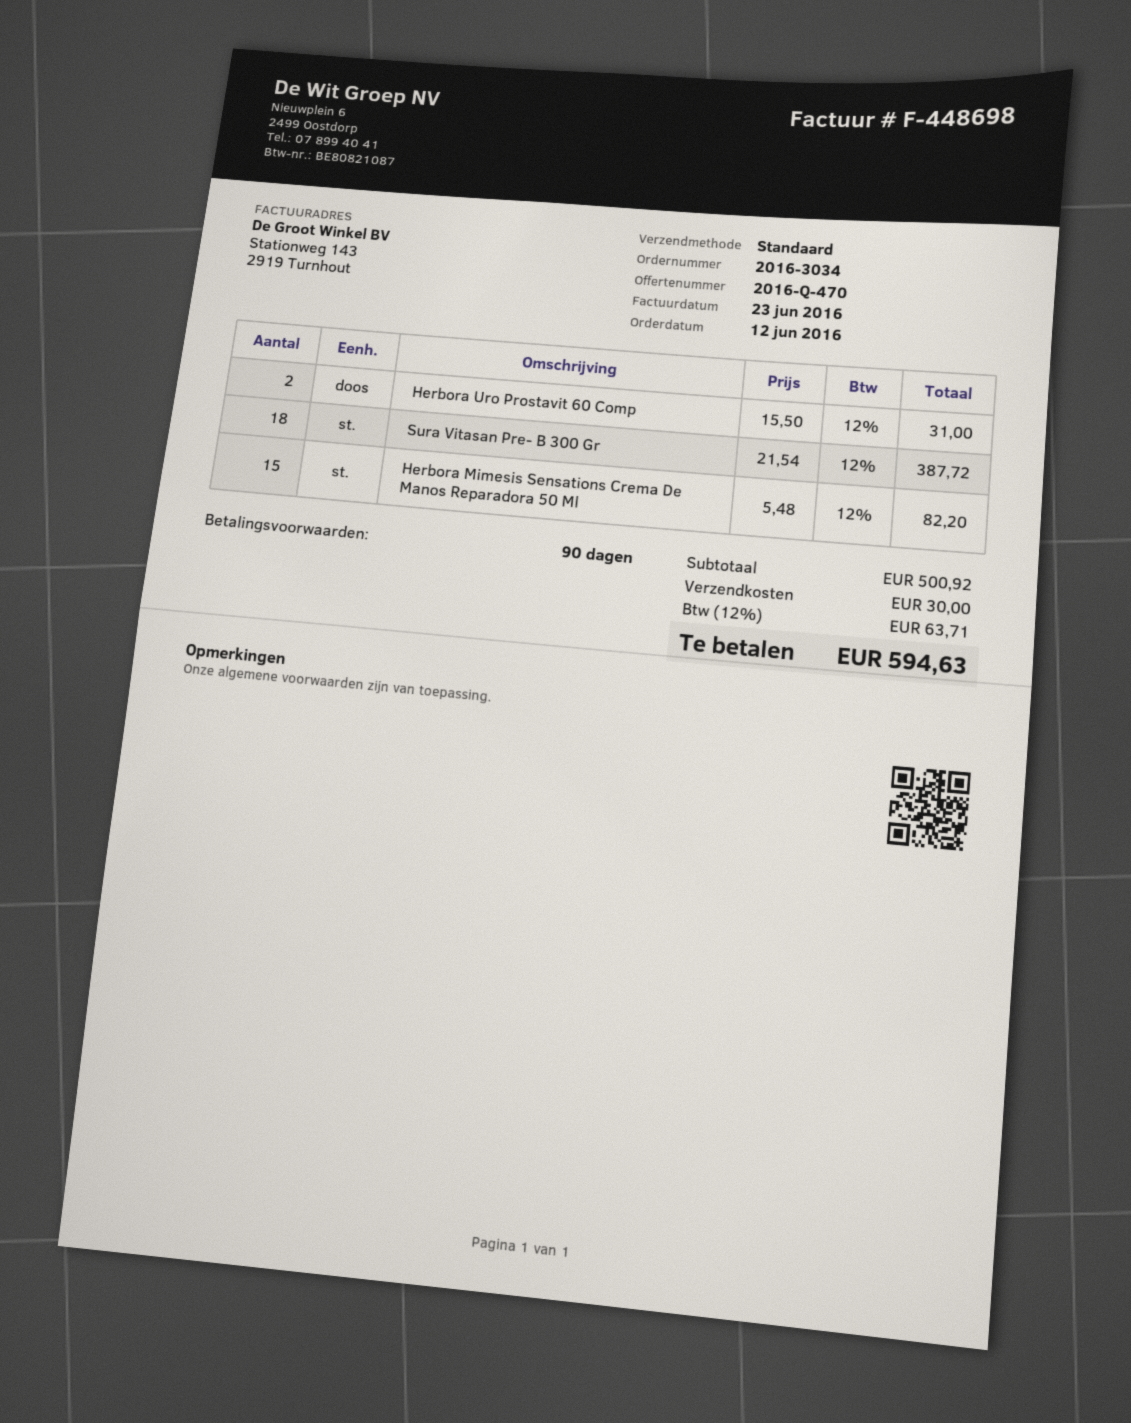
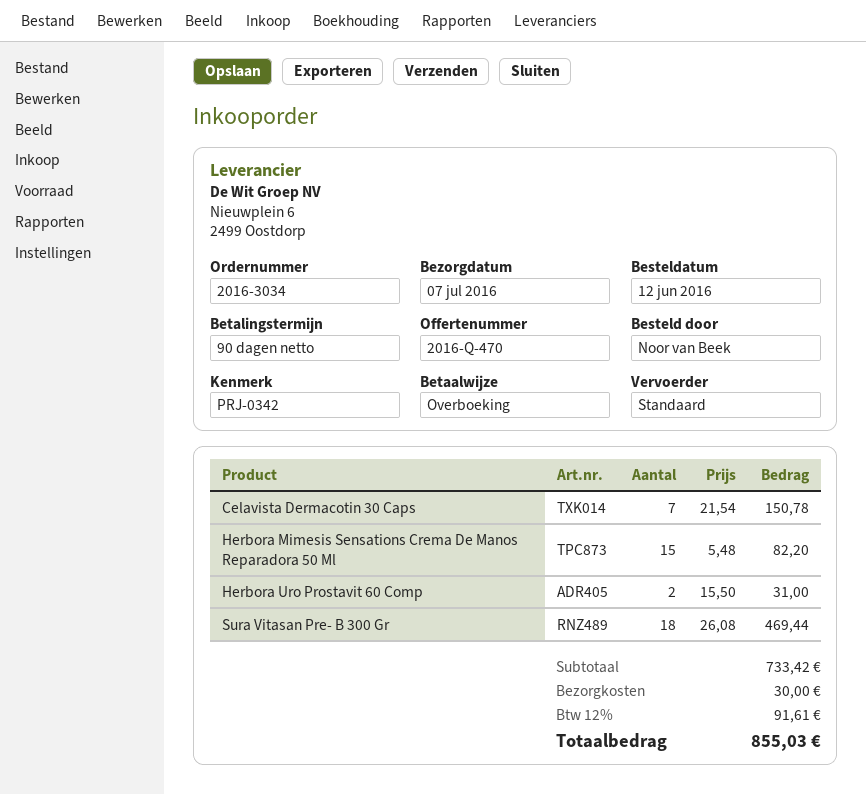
Sura Vitasan Pre- B 300 Gr: 18 x 21.54 = 387.72 -> 18 x 26.08 = 469.44
Celavista Dermacotin 30 Caps: none -> 7 x 21.54 = 150.78
subtotal: 500.92 -> 733.42
tax: 12% = 63.71 -> 12% = 91.61
total: 594.63 -> 855.03

